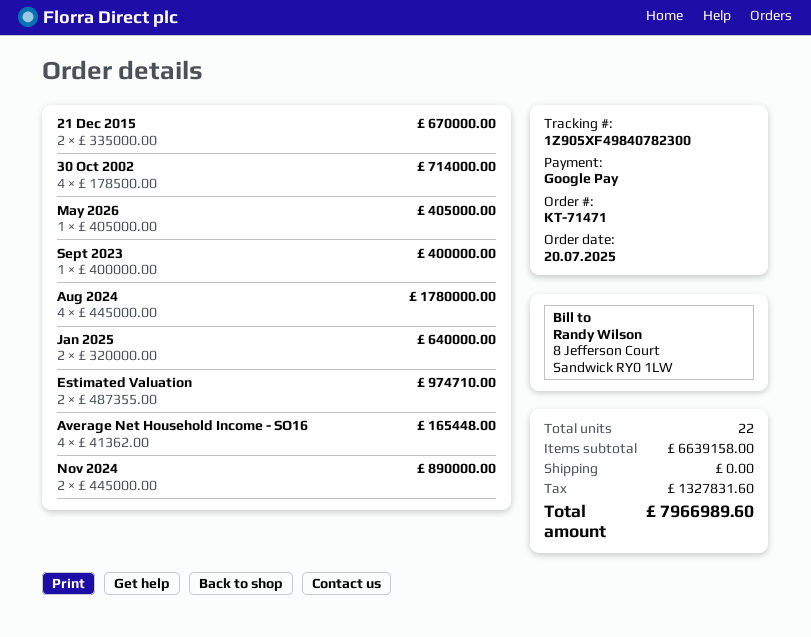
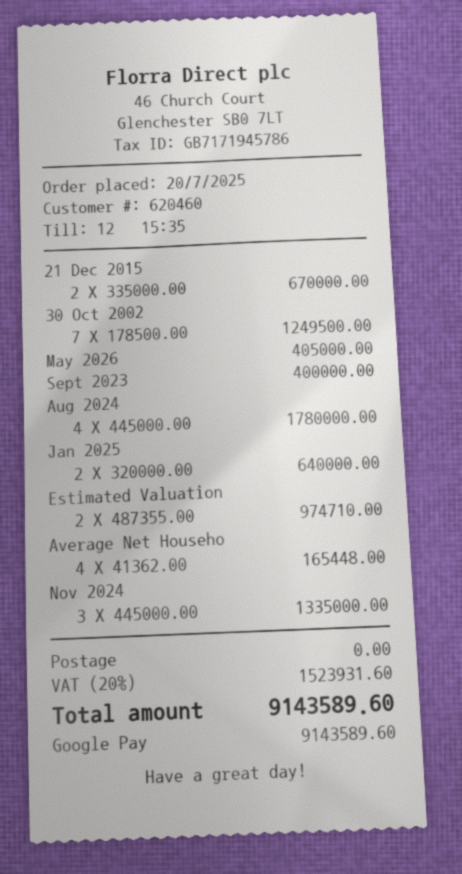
30 Oct 2002: 4 x 178500.00 = 714000.00 -> 7 x 178500.00 = 1249500.00
Nov 2024: 2 x 445000.00 = 890000.00 -> 3 x 445000.00 = 1335000.00
tax: 1327831.60 -> 1523931.60
total: 7966989.60 -> 9143589.60

